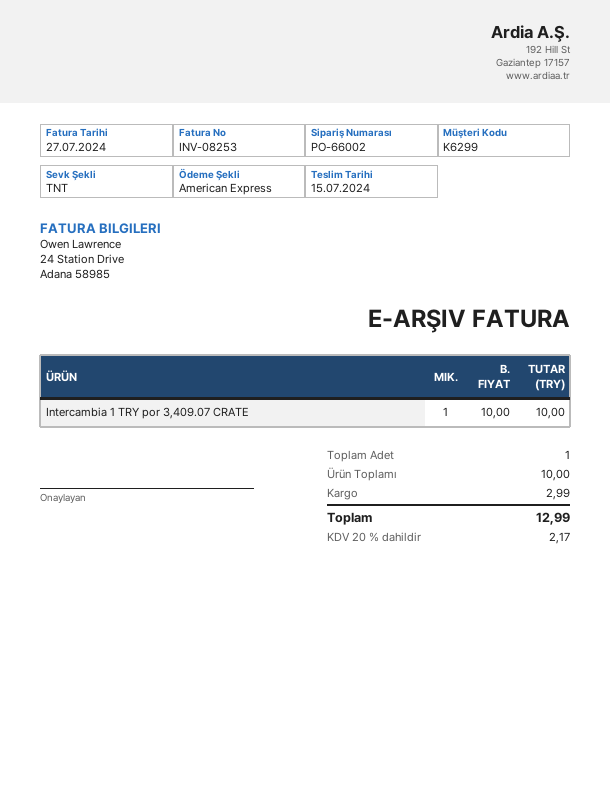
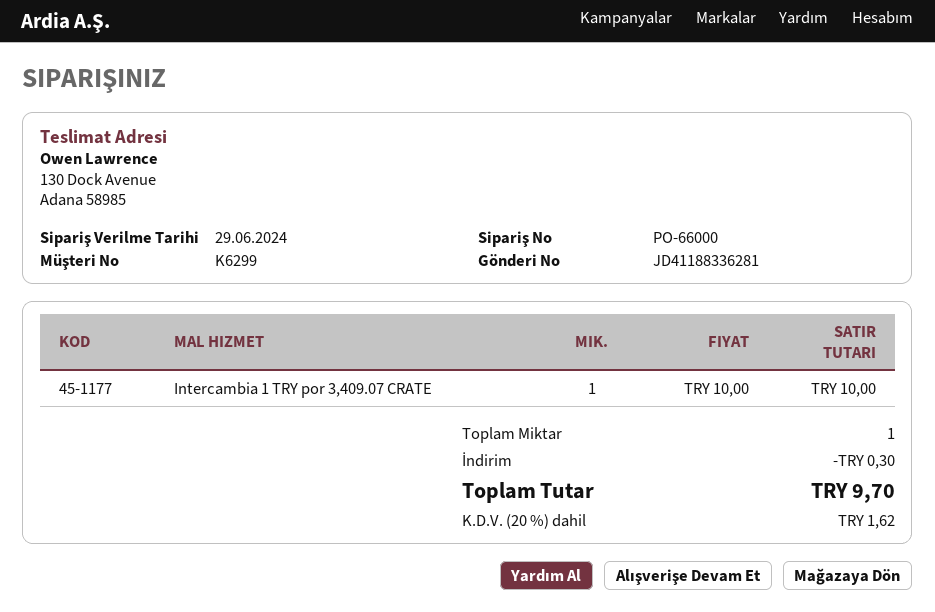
order number: PO-66002 -> PO-66000
discount: none -> 0.30
shipping: 2.99 -> none
tax: 20% = 2.17 -> 20% = 1.62
total: 12.99 -> 9.70

